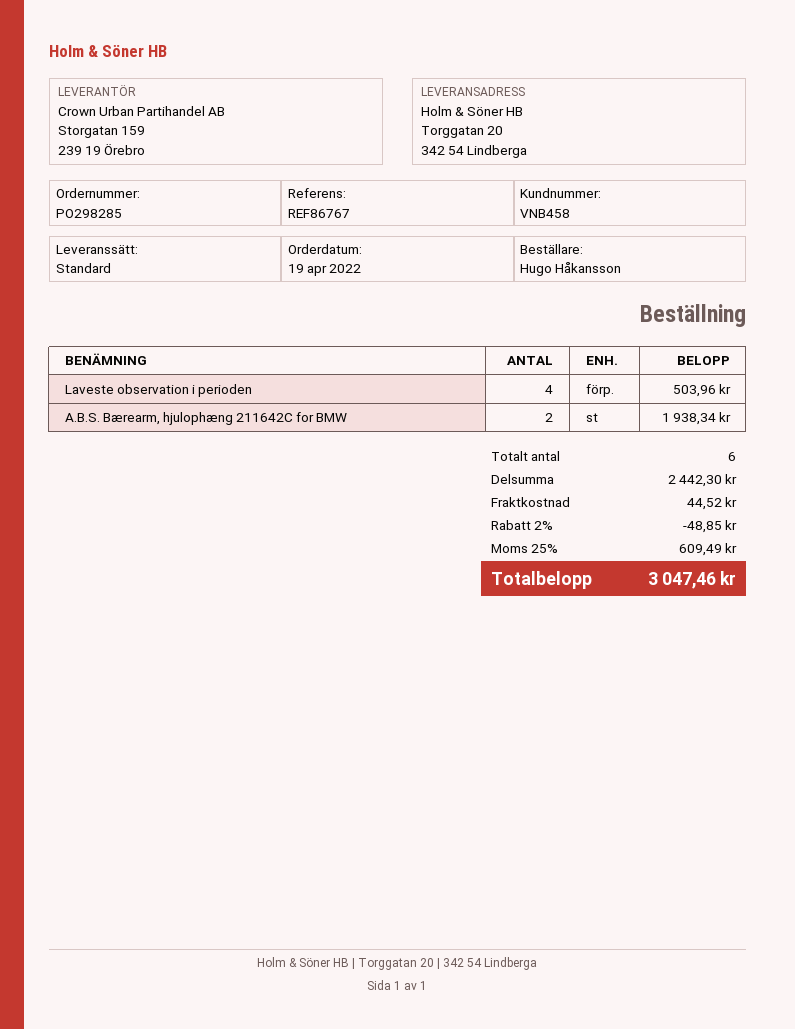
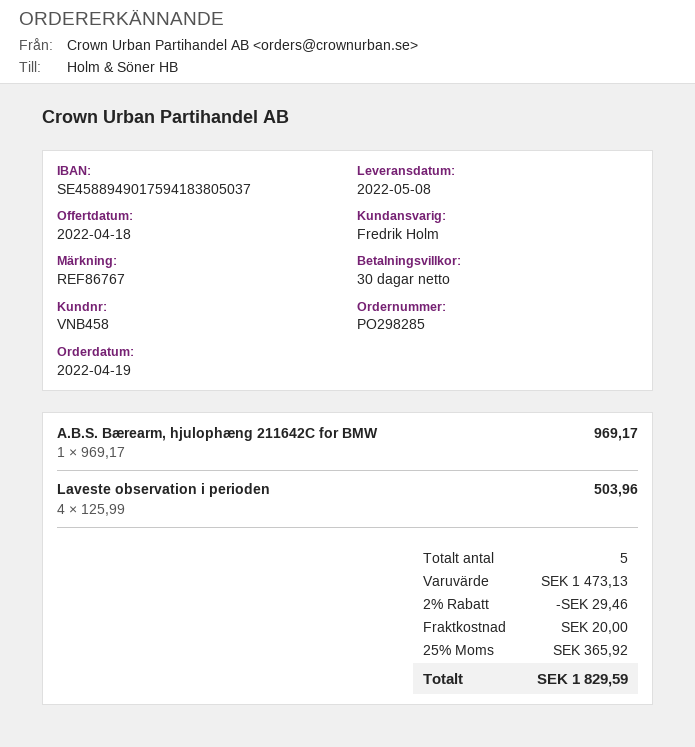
A.B.S. Bærearm, hjulophæng 211642C for BMW: 2 for 1938.34 -> 1 for 969.17
total quantity: 6 -> 5
subtotal: 2442.30 -> 1473.13
discount: 2% = 48.85 -> 2% = 29.46
shipping: 44.52 -> 20.00
tax: 25% = 609.49 -> 25% = 365.92
total: 3047.46 -> 1829.59

